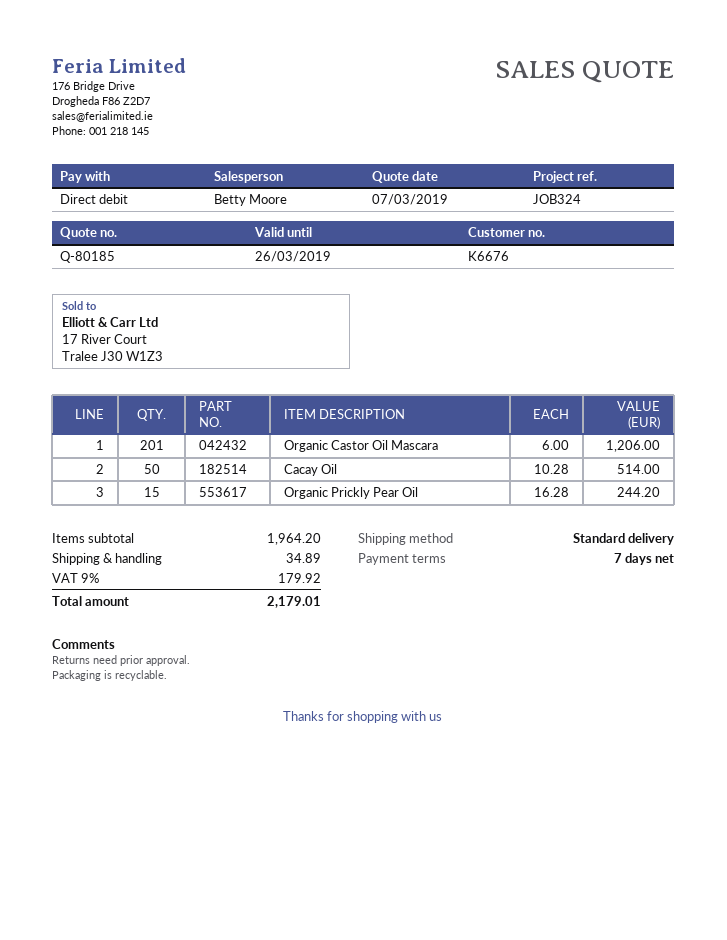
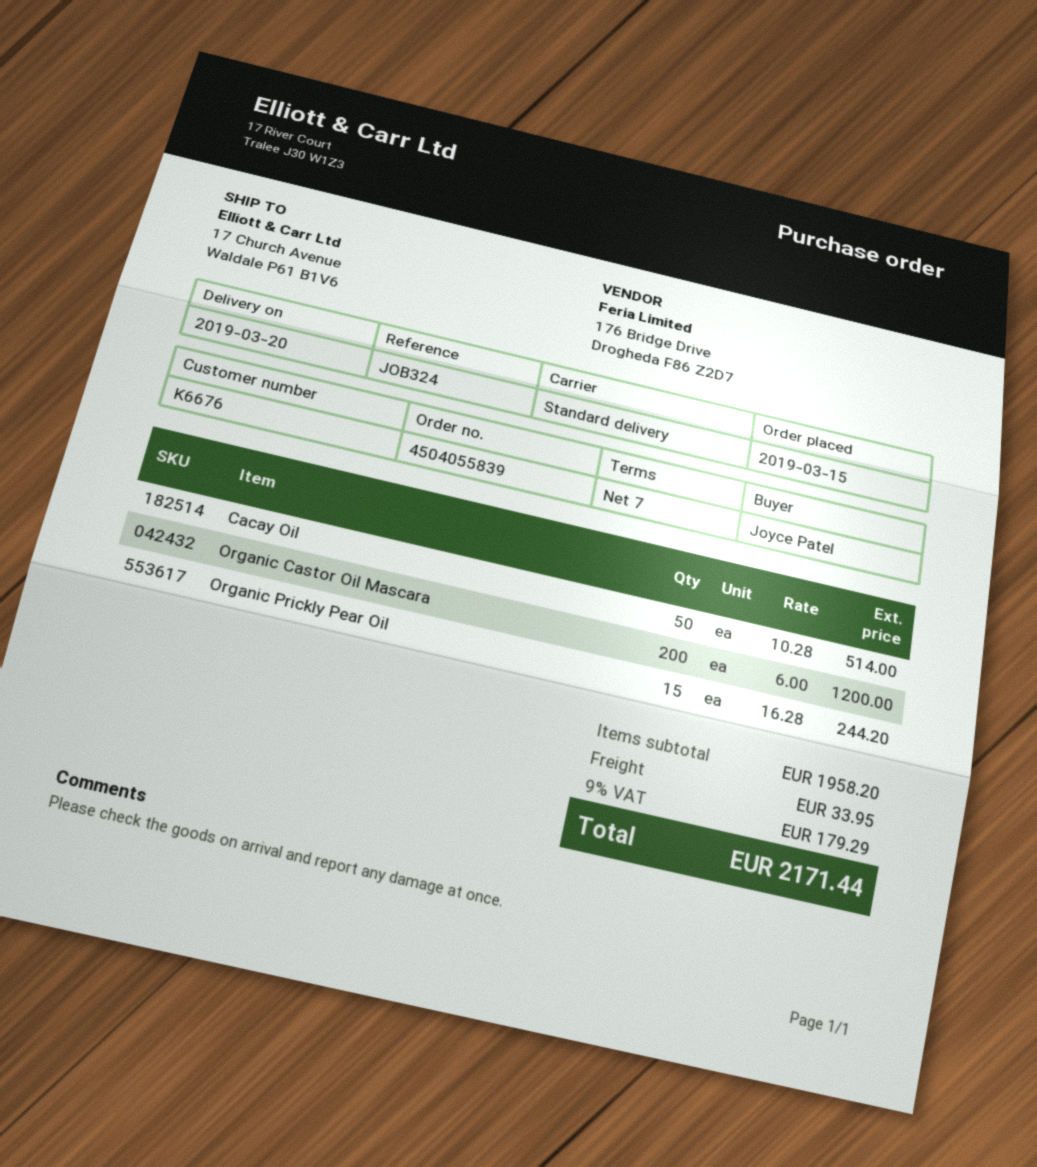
Organic Castor Oil Mascara: 201 x 6.00 = 1206.00 -> 200 x 6.00 = 1200.00
subtotal: 1964.20 -> 1958.20
shipping: 34.89 -> 33.95
tax: 9% = 179.92 -> 9% = 179.29
total: 2179.01 -> 2171.44

